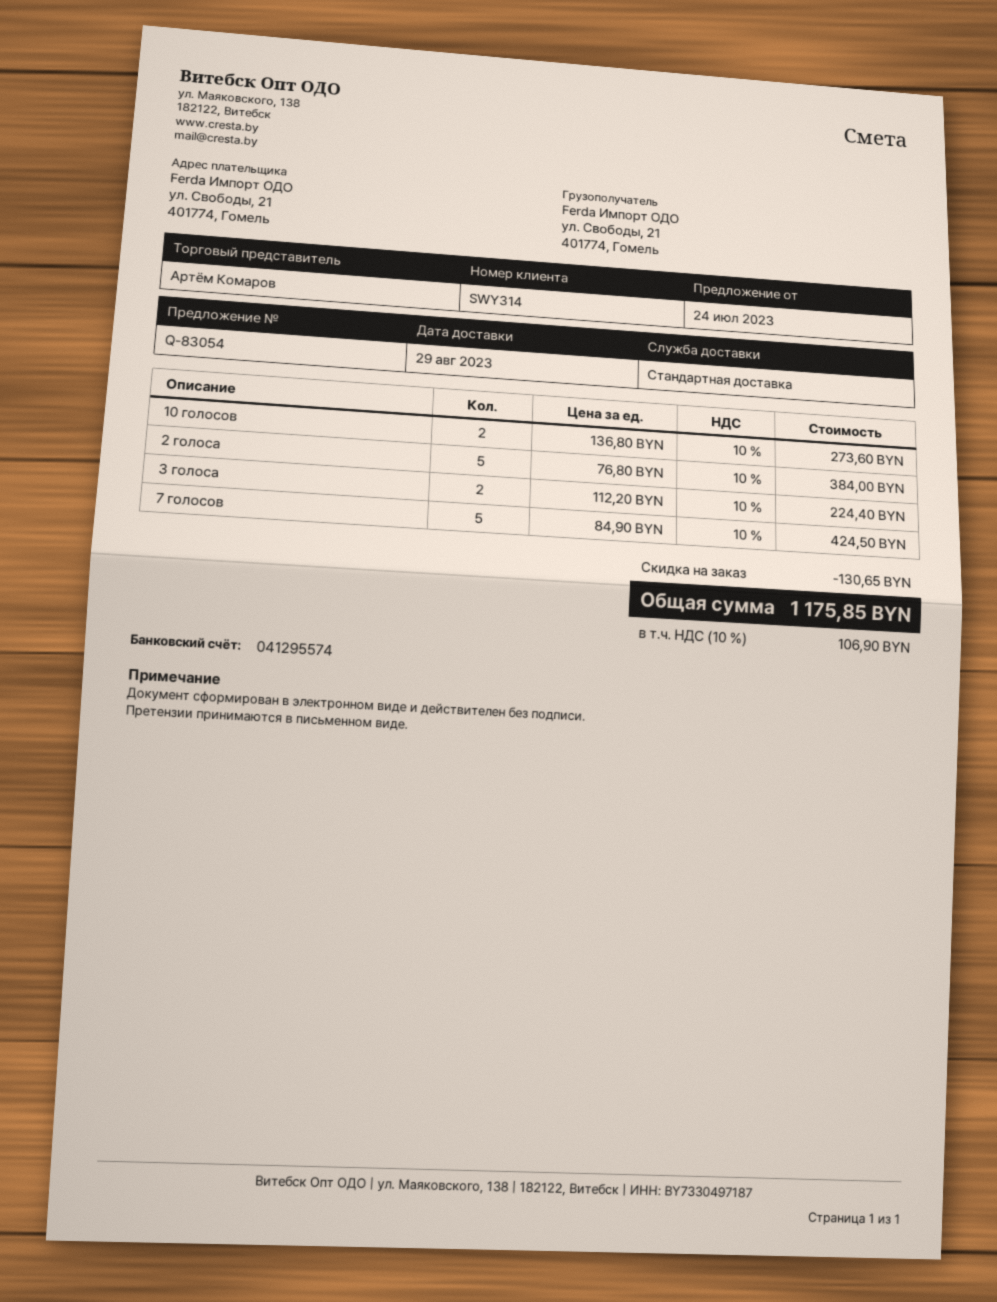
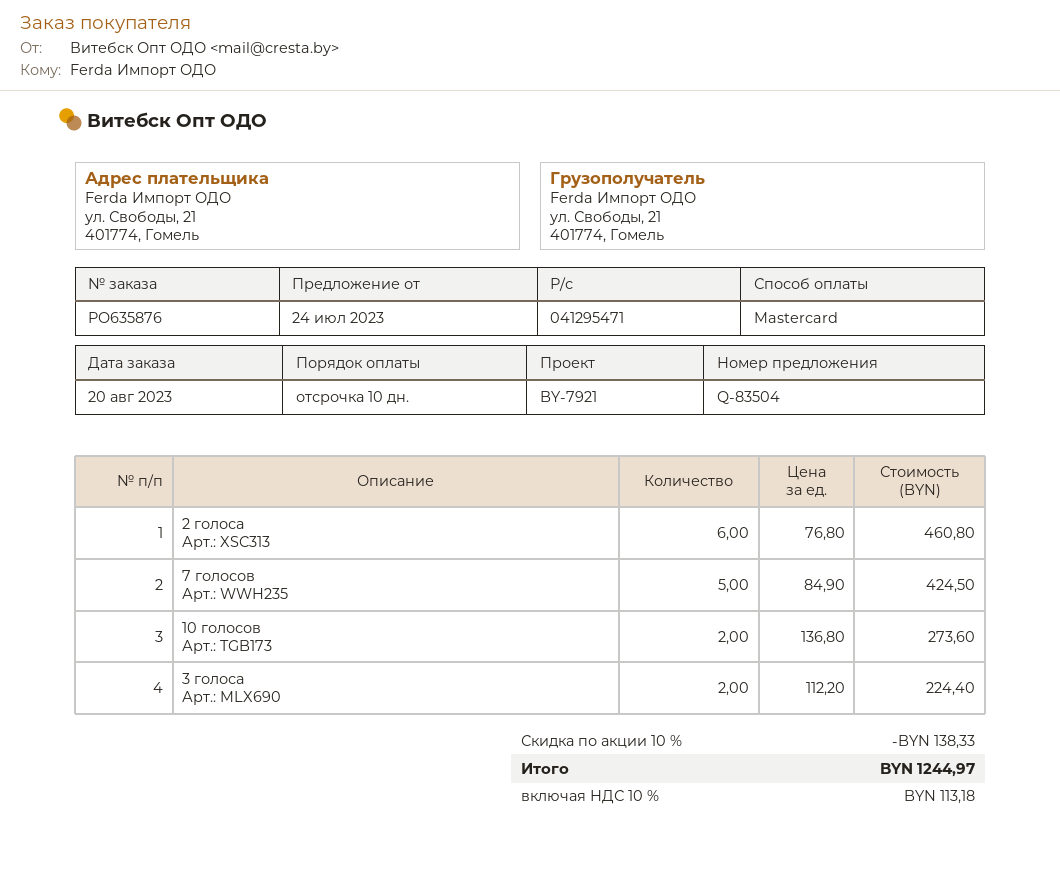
quote number: Q-83054 -> Q-83504
bank account: 041295574 -> 041295471
2 голоса: 5 x 76.80 = 384.00 -> 6 x 76.80 = 460.80
discount: 130.65 -> 138.33
tax: 10% = 106.90 -> 10% = 113.18
total: 1175.85 -> 1244.97

